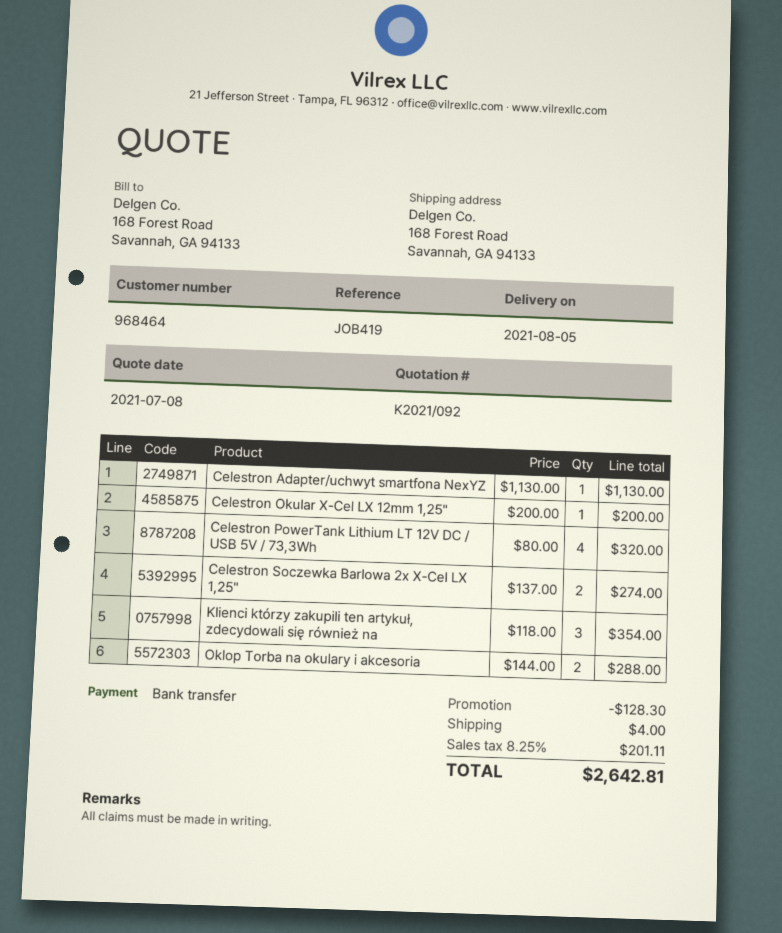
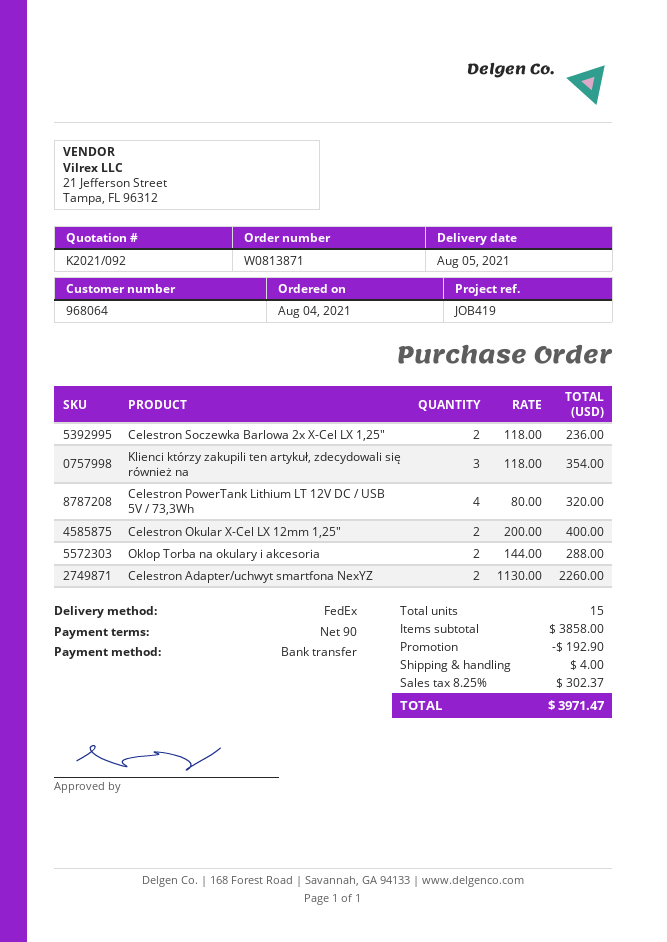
customer number: 968464 -> 968064
Celestron Adapter/uchwyt smartfona NexYZ: 1 x 1130.00 = 1130.00 -> 2 x 1130.00 = 2260.00
Celestron Okular X-Cel LX 12mm 1,25": 1 x 200.00 = 200.00 -> 2 x 200.00 = 400.00
Celestron Soczewka Barlowa 2x X-Cel LX 1,25": 2 x 137.00 = 274.00 -> 2 x 118.00 = 236.00
discount: 128.30 -> 192.90
tax: 8.25% = 201.11 -> 8.25% = 302.37
total: 2642.81 -> 3971.47

